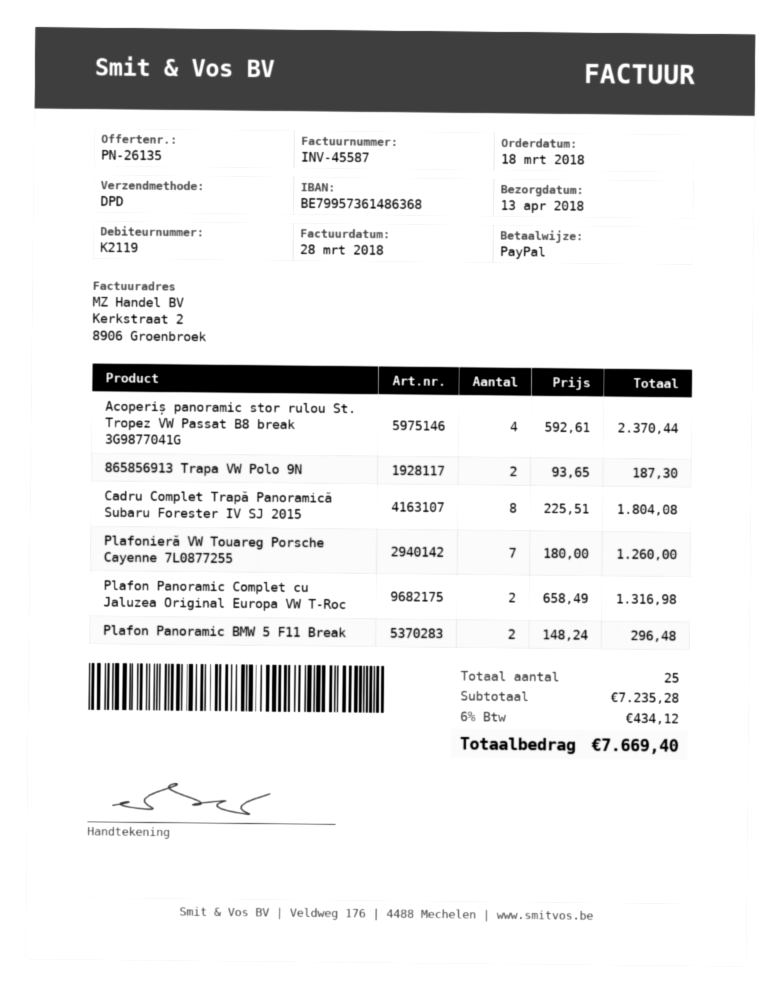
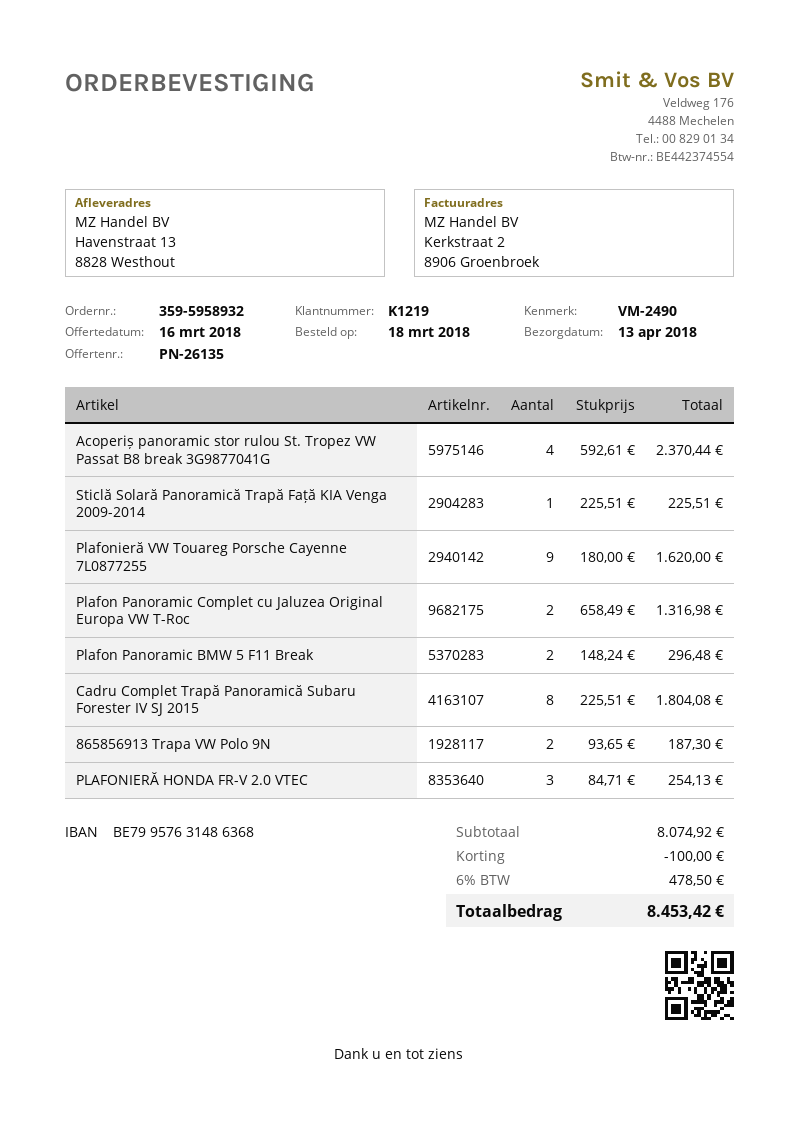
customer number: K2119 -> K1219
bank account: BE79957361486368 -> BE79957631486368
Plafonieră VW Touareg Porsche Cayenne 7L0877255: 7 x 180.00 = 1260.00 -> 9 x 180.00 = 1620.00
Sticlă Solară Panoramică Trapă Față KIA Venga 2009-2014: none -> 1 x 225.51 = 225.51
PLAFONIERĂ HONDA FR-V 2.0 VTEC: none -> 3 x 84.71 = 254.13
subtotal: 7235.28 -> 8074.92
discount: none -> 100.00
tax: 6% = 434.12 -> 6% = 478.50
total: 7669.40 -> 8453.42

